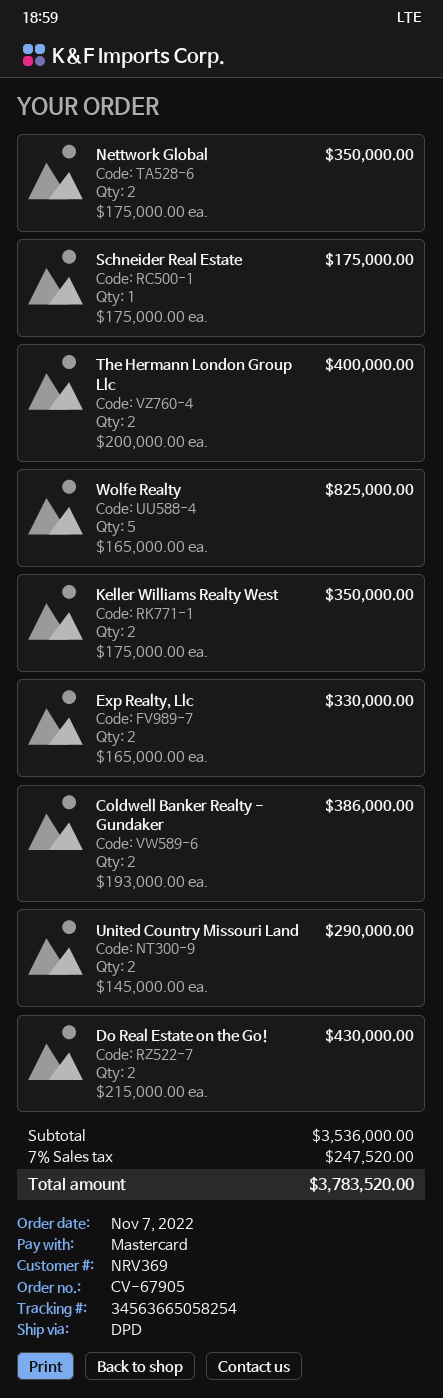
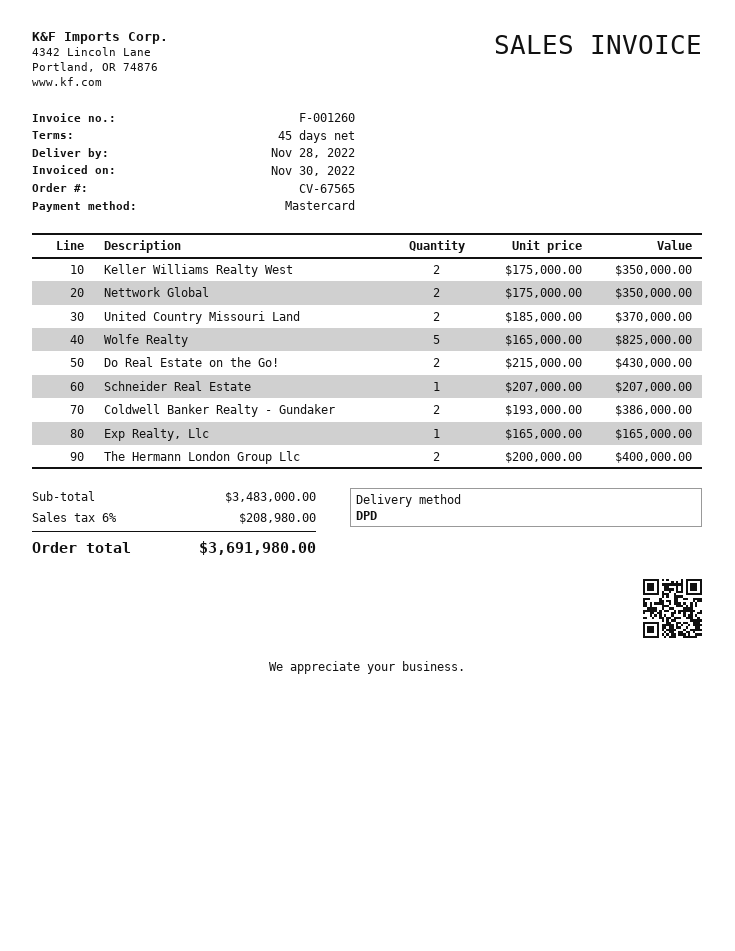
order number: CV-67905 -> CV-67565
Schneider Real Estate: 1 x 175000.00 = 175000.00 -> 1 x 207000.00 = 207000.00
Exp Realty, Llc: 2 x 165000.00 = 330000.00 -> 1 x 165000.00 = 165000.00
United Country Missouri Land: 2 x 145000.00 = 290000.00 -> 2 x 185000.00 = 370000.00
subtotal: 3536000.00 -> 3483000.00
tax: 7% = 247520.00 -> 6% = 208980.00
total: 3783520.00 -> 3691980.00

